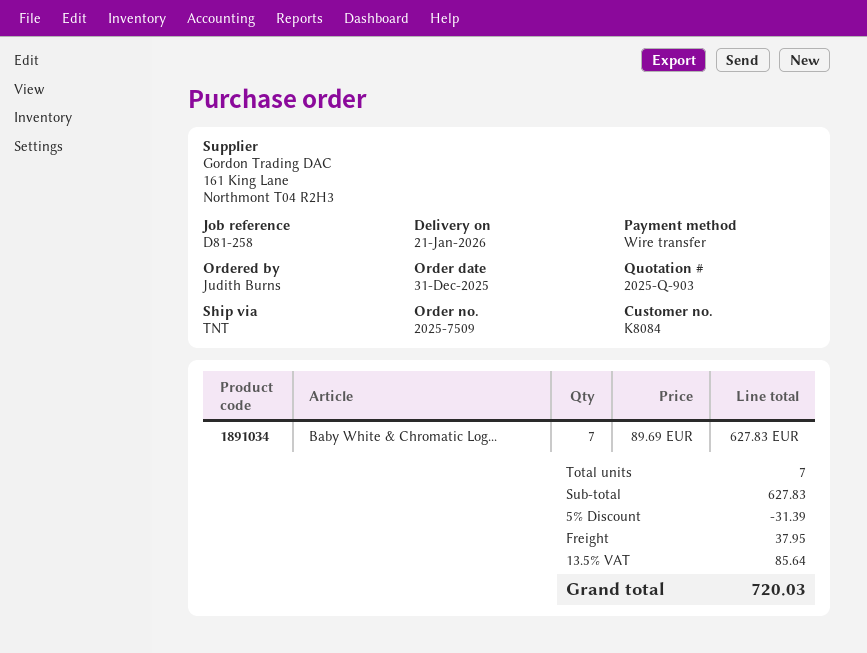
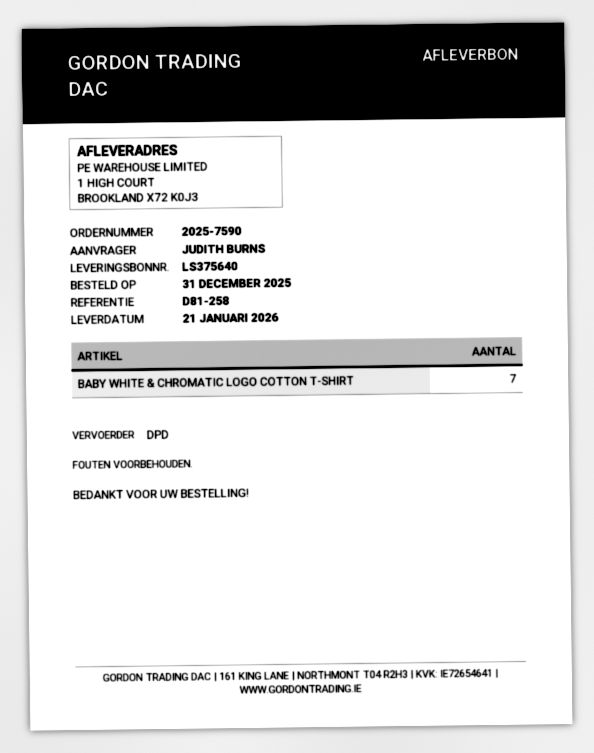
order number: 2025-7509 -> 2025-7590
shipping method: TNT -> DPD

